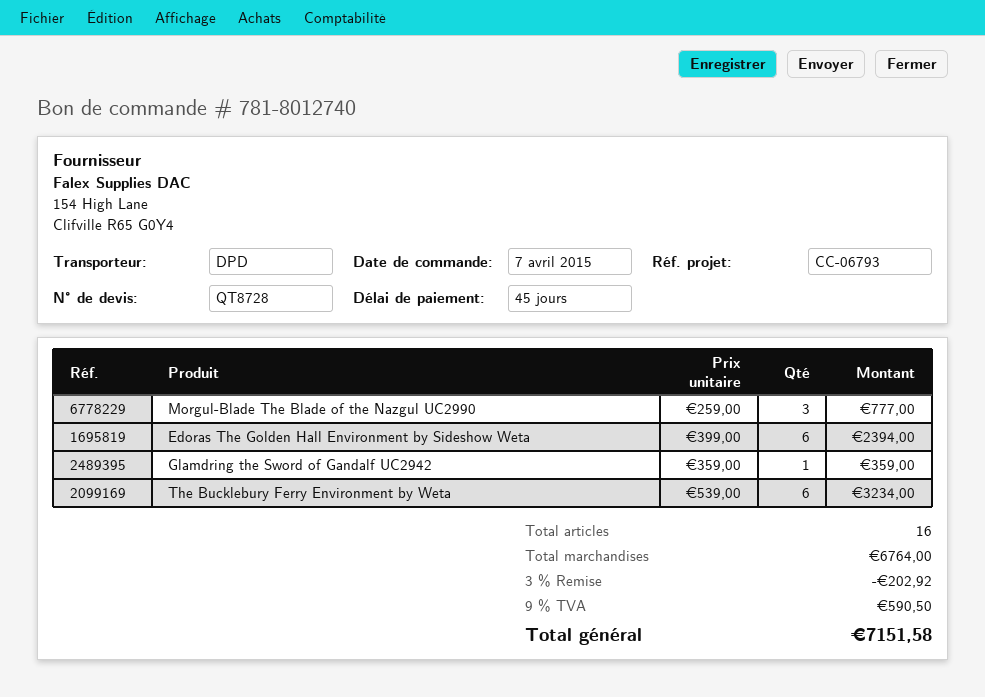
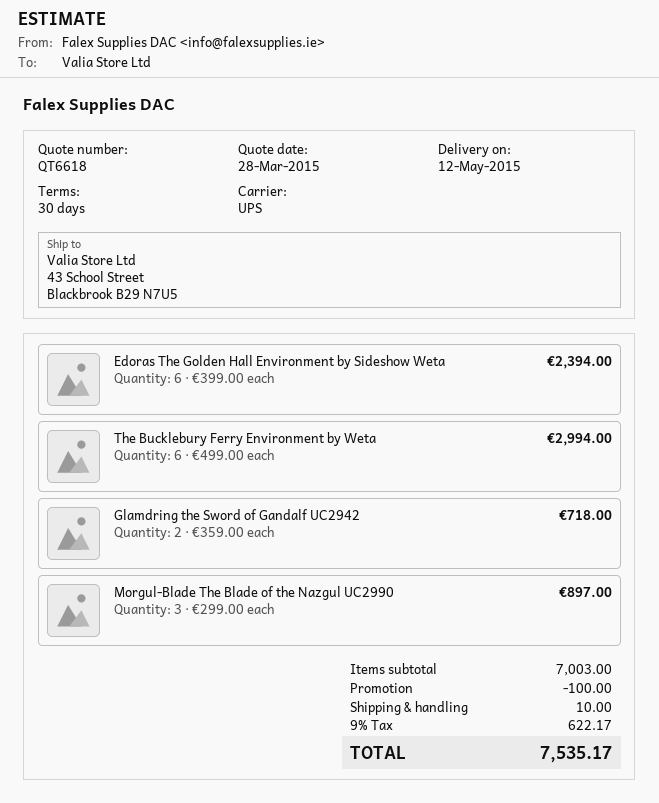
quote number: QT8728 -> QT6618
payment terms: 45 days -> 30 days
shipping method: DPD -> UPS
Morgul-Blade The Blade of the Nazgul UC2990: 3 x 259.00 = 777.00 -> 3 x 299.00 = 897.00
Glamdring the Sword of Gandalf UC2942: 1 x 359.00 = 359.00 -> 2 x 359.00 = 718.00
The Bucklebury Ferry Environment by Weta: 6 x 539.00 = 3234.00 -> 6 x 499.00 = 2994.00
subtotal: 6764.00 -> 7003.00
discount: 202.92 -> 100.00
shipping: none -> 10.00
tax: 9% = 590.50 -> 9% = 622.17
total: 7151.58 -> 7535.17

